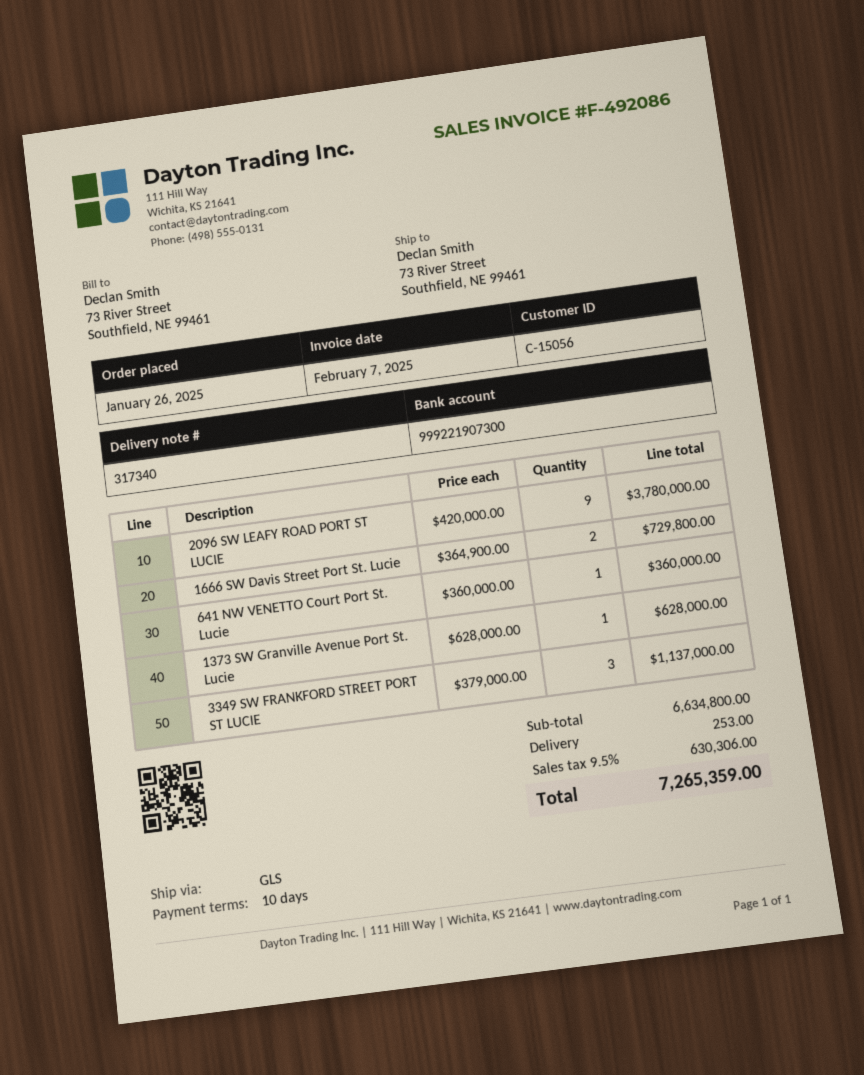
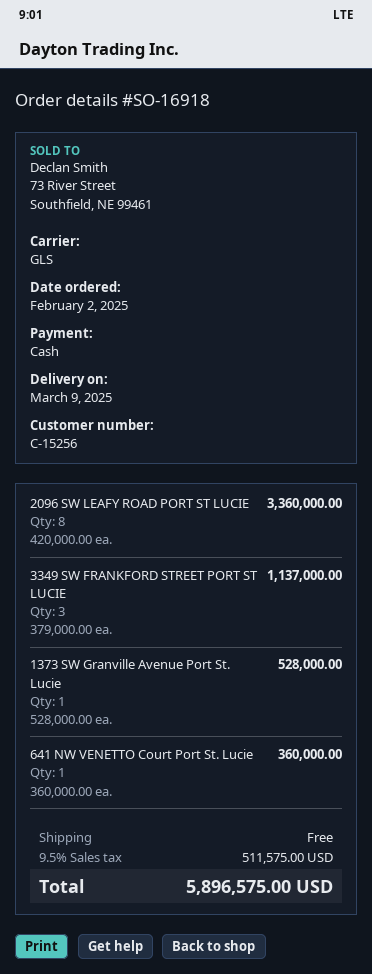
order date: 2025-01-26 -> 2025-02-02
customer number: C-15056 -> C-15256
2096 SW LEAFY ROAD PORT ST LUCIE: 9 x 420000.00 = 3780000.00 -> 8 x 420000.00 = 3360000.00
1666 SW Davis Street Port St. Lucie: 2 x 364900.00 = 729800.00 -> none
1373 SW Granville Avenue Port St. Lucie: 1 x 628000.00 = 628000.00 -> 1 x 528000.00 = 528000.00
shipping: 253.00 -> 0.00
tax: 9.5% = 630306.00 -> 9.5% = 511575.00
total: 7265359.00 -> 5896575.00

